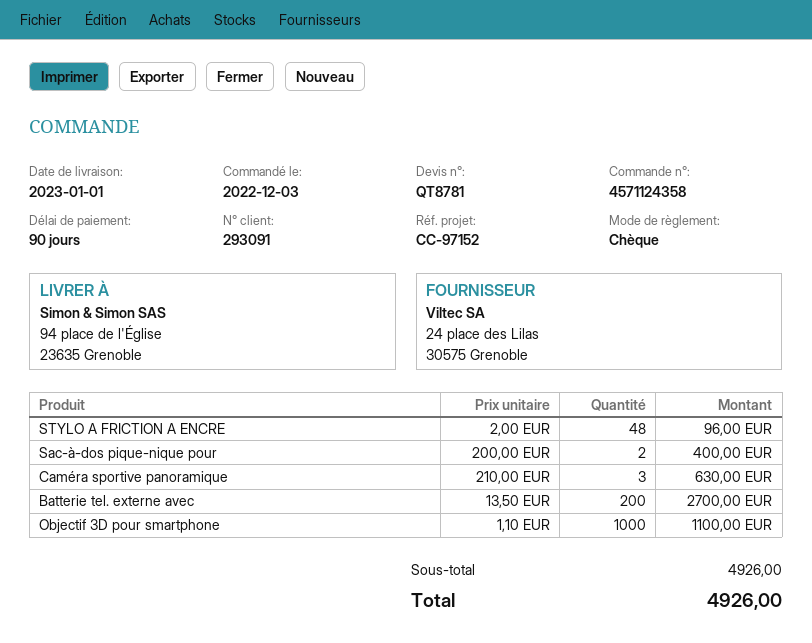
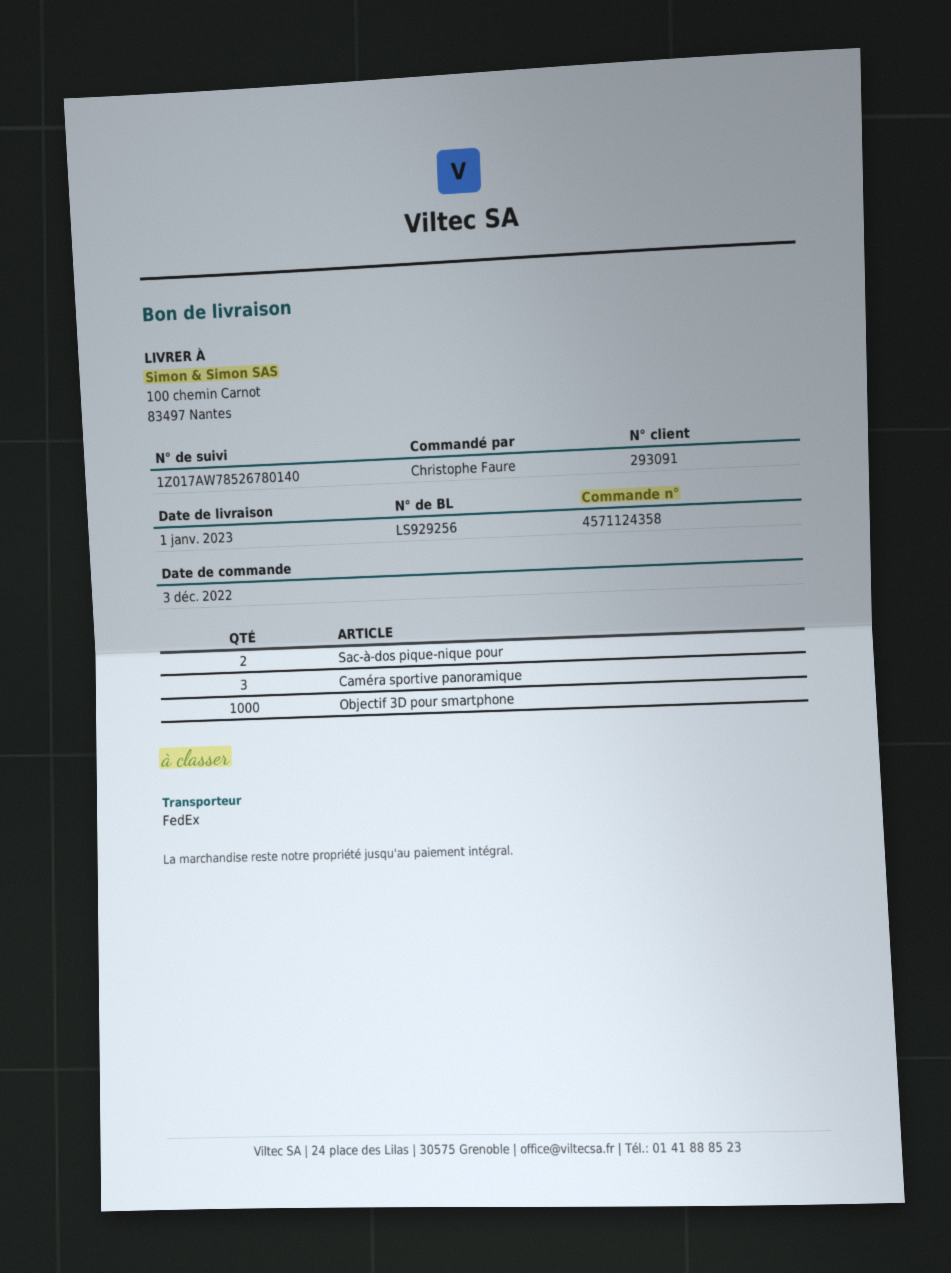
ship to: 94 place de l'Église, 23635 Grenoble -> 100 chemin Carnot, 83497 Nantes
STYLO A FRICTION A ENCRE: 48 -> none
Batterie tel. externe avec: 200 -> none

